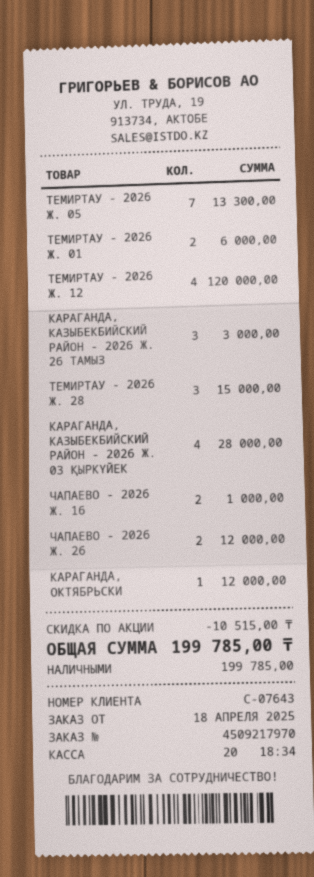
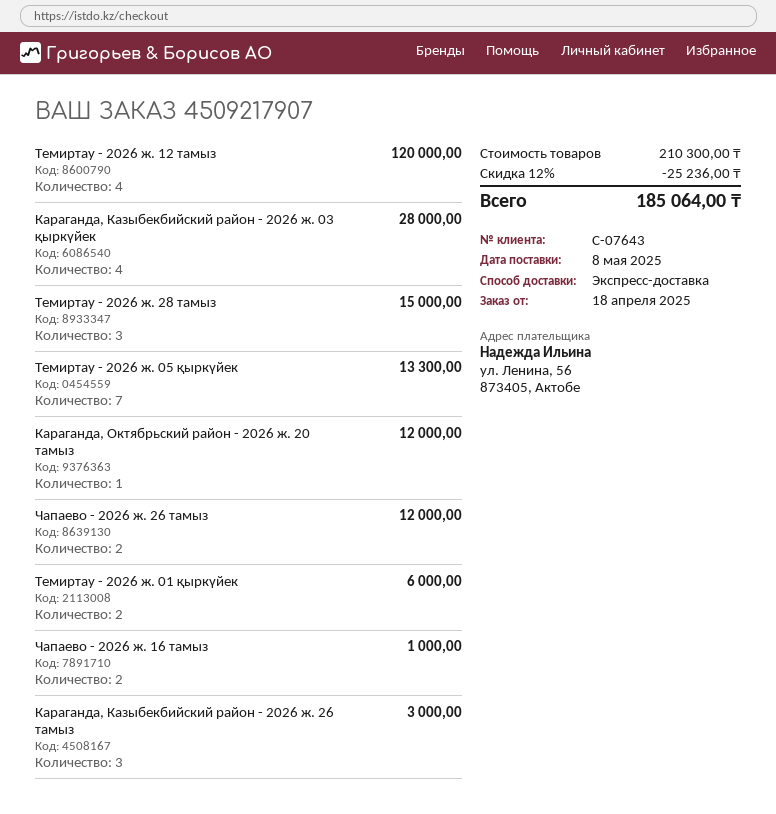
order number: 4509217970 -> 4509217907
discount: 10515.00 -> 25236.00
total: 199785.00 -> 185064.00

